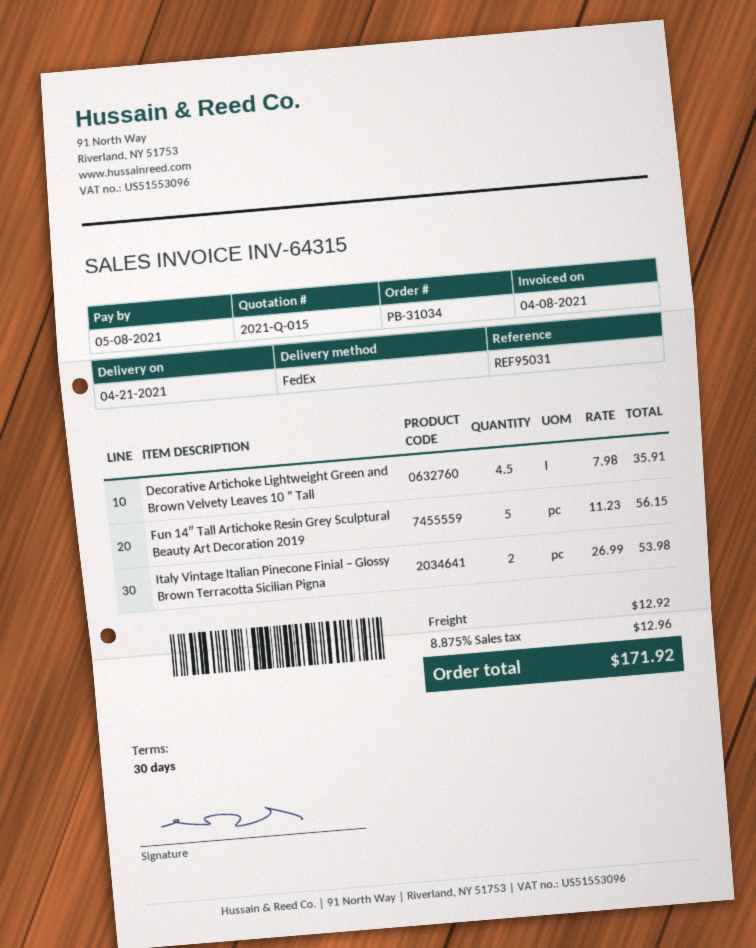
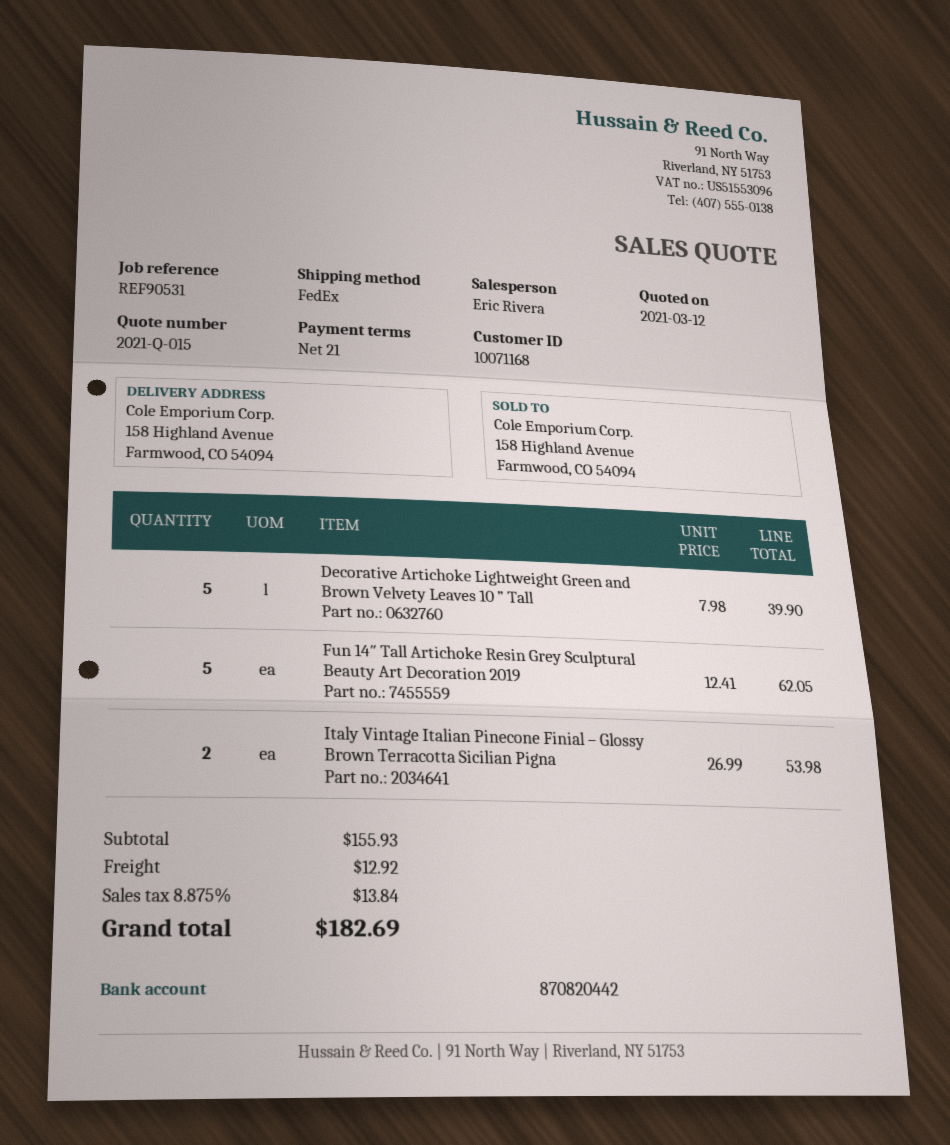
payment terms: 30 days -> 21 days
reference: REF95031 -> REF90531
Decorative Artichoke Lightweight Green and Brown Velvety Leaves 10 ” Tall: 4.5 x 7.98 = 35.91 -> 5 x 7.98 = 39.90
Fun 14″ Tall Artichoke Resin Grey Sculptural Beauty Art Decoration 2019: 5 x 11.23 = 56.15 -> 5 x 12.41 = 62.05
tax: 8.875% = 12.96 -> 8.875% = 13.84
total: 171.92 -> 182.69

